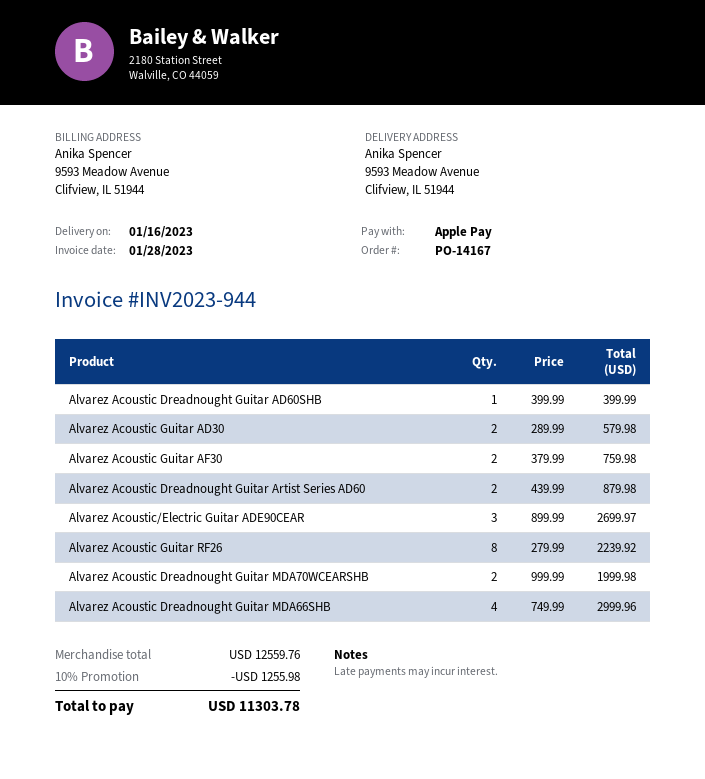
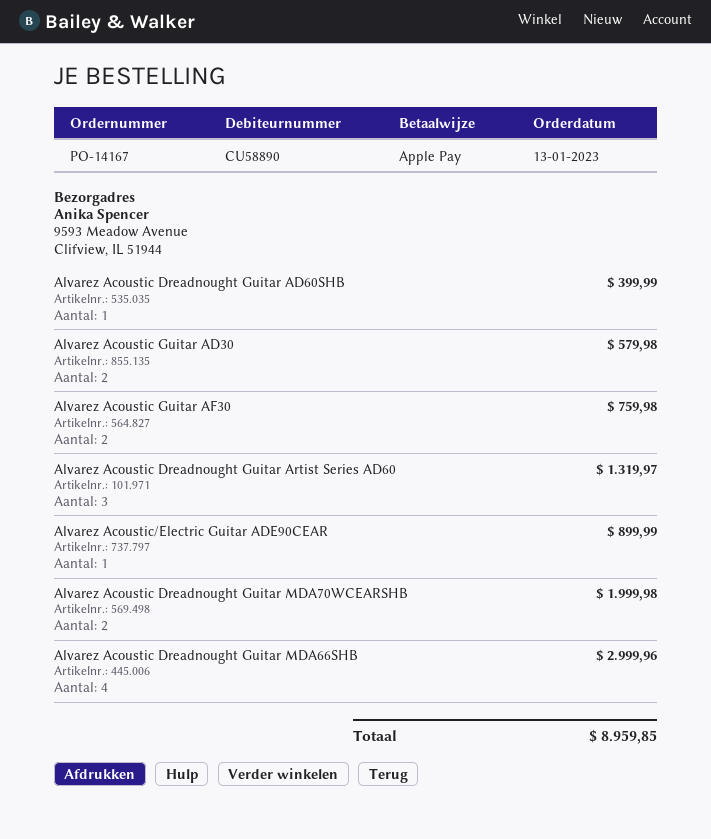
Alvarez Acoustic Dreadnought Guitar Artist Series AD60: 2 for 879.98 -> 3 for 1319.97
Alvarez Acoustic/Electric Guitar ADE90CEAR: 3 for 2699.97 -> 1 for 899.99
Alvarez Acoustic Guitar RF26: 8 for 2239.92 -> none
discount: 10% = 1255.98 -> none
total: 11303.78 -> 8959.85

